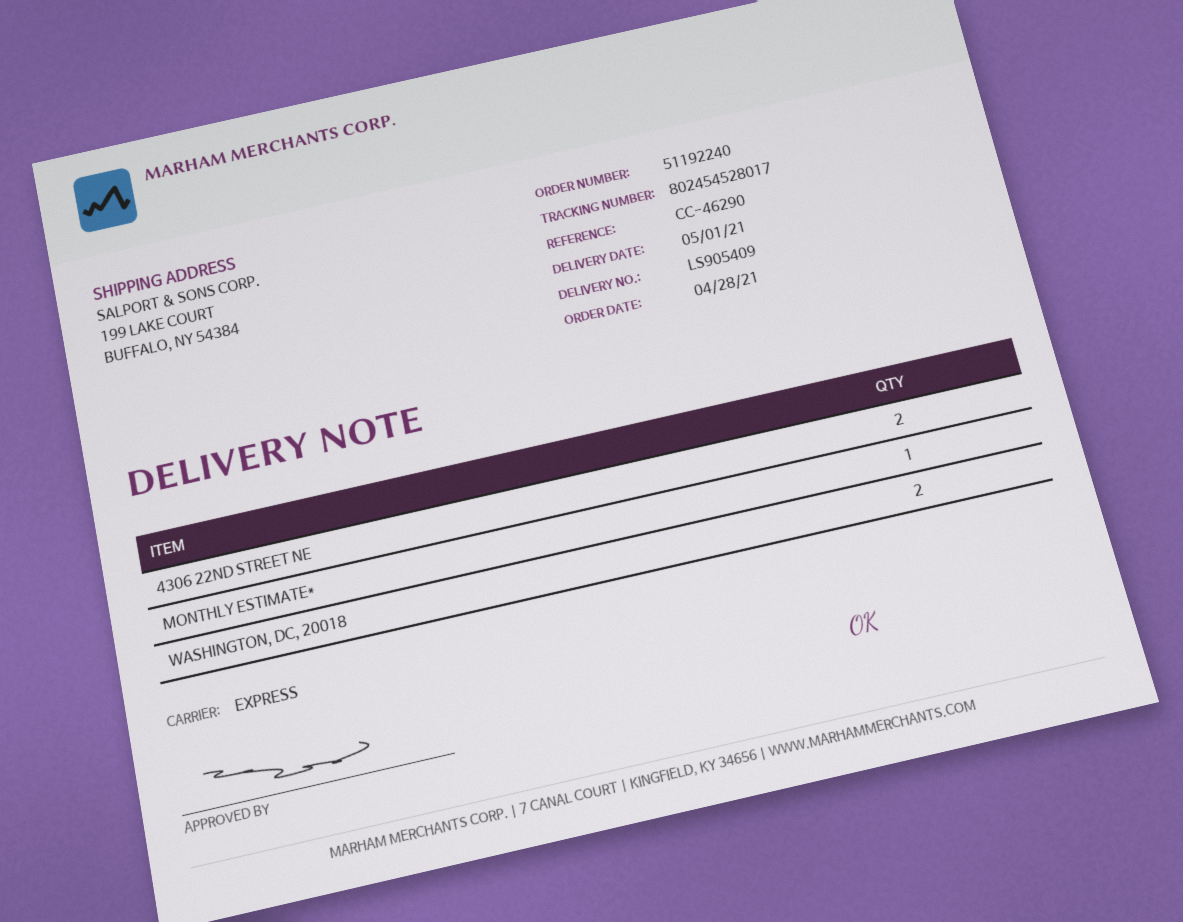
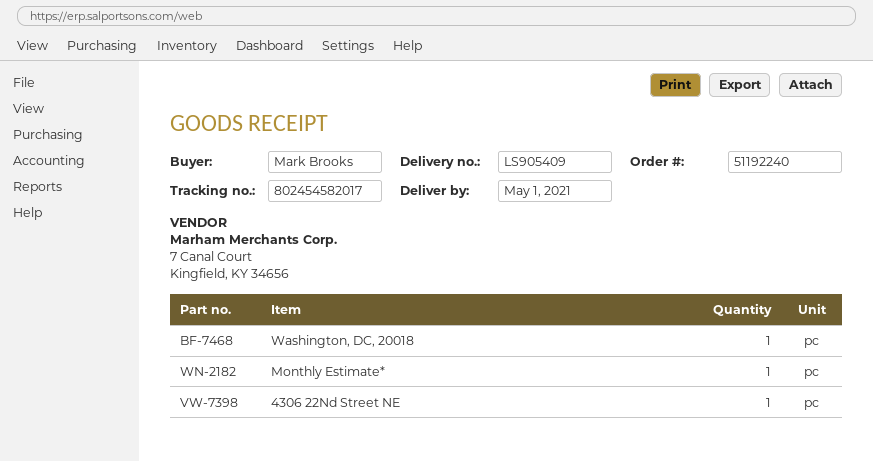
tracking number: 802454528017 -> 802454582017
4306 22ND STREET NE: 2 -> 1
WASHINGTON, DC, 20018: 2 -> 1

